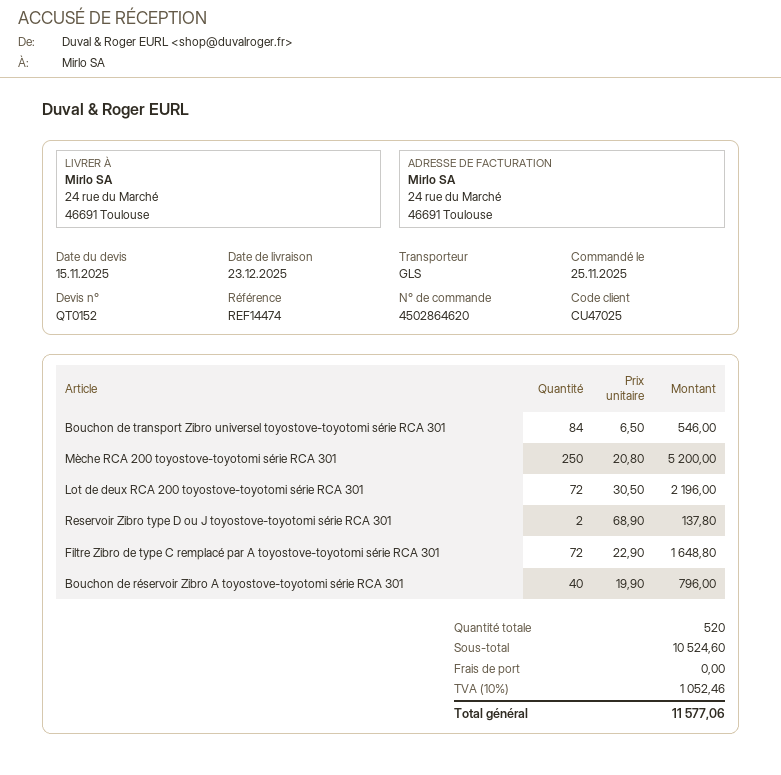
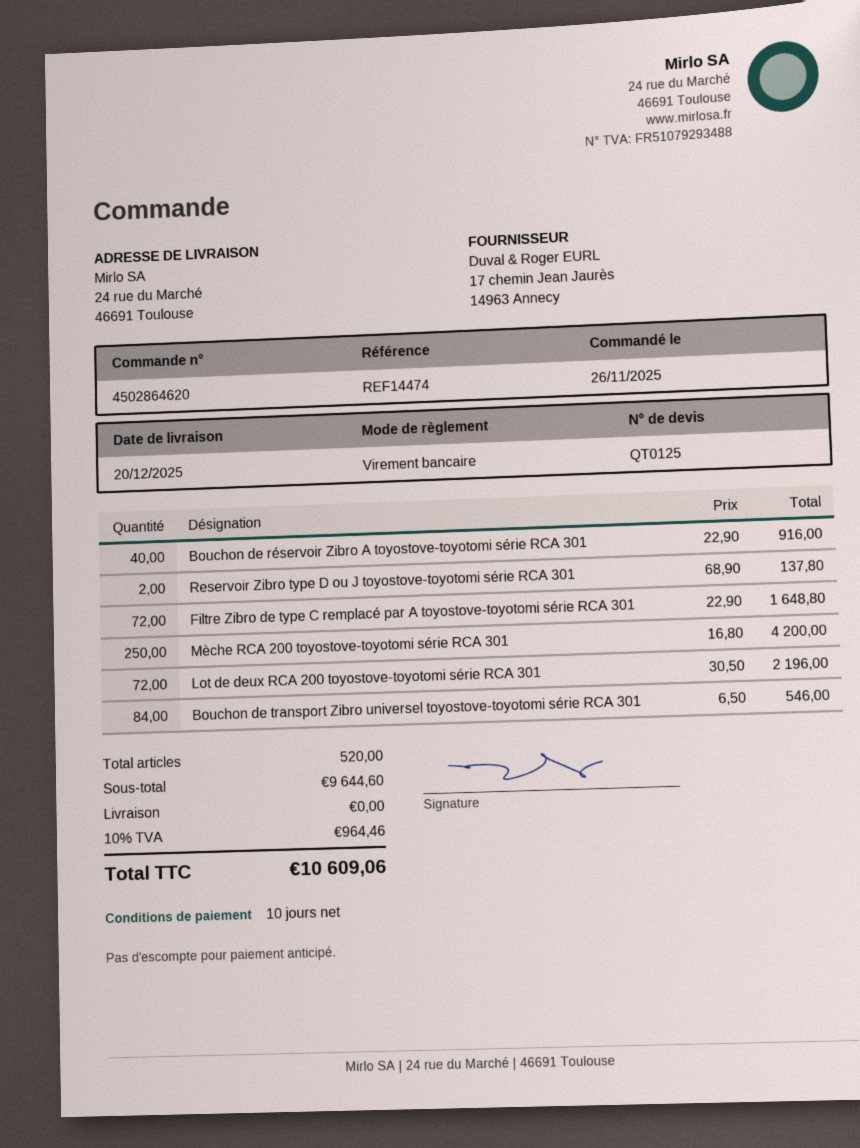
quote number: QT0152 -> QT0125
order date: 2025-11-25 -> 2025-11-26
delivery date: 2025-12-23 -> 2025-12-20
Mèche RCA 200 toyostove-toyotomi série RCA 301: 250 x 20.80 = 5200.00 -> 250 x 16.80 = 4200.00
Bouchon de réservoir Zibro A toyostove-toyotomi série RCA 301: 40 x 19.90 = 796.00 -> 40 x 22.90 = 916.00
subtotal: 10524.60 -> 9644.60
tax: 10% = 1052.46 -> 10% = 964.46
total: 11577.06 -> 10609.06

